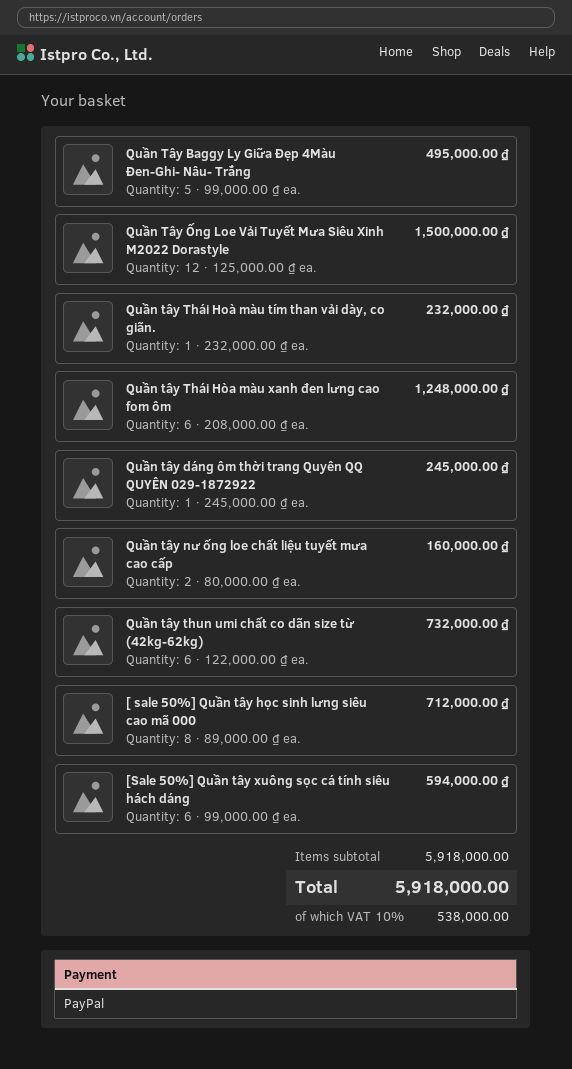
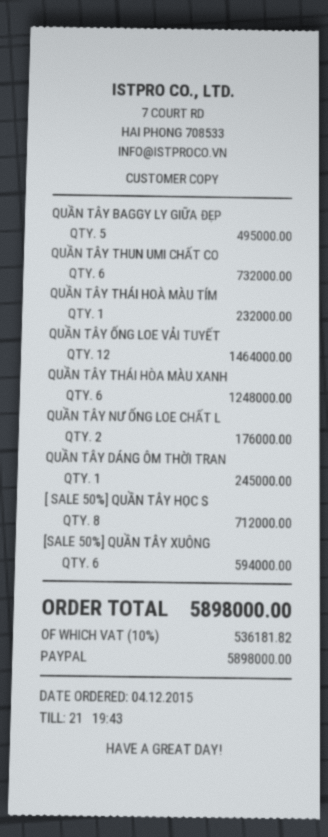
Quần Tây Ống Loe Vải Tuyết Mưa Siêu Xinh M2022 Dorastyle: 12 for 1500000.00 -> 12 for 1464000.00
Quần tây nư ống loe chất liệu tuyết mưa cao cấp: 2 for 160000.00 -> 2 for 176000.00
tax: 10% = 538000.00 -> 10% = 536181.82
total: 5918000.00 -> 5898000.00

